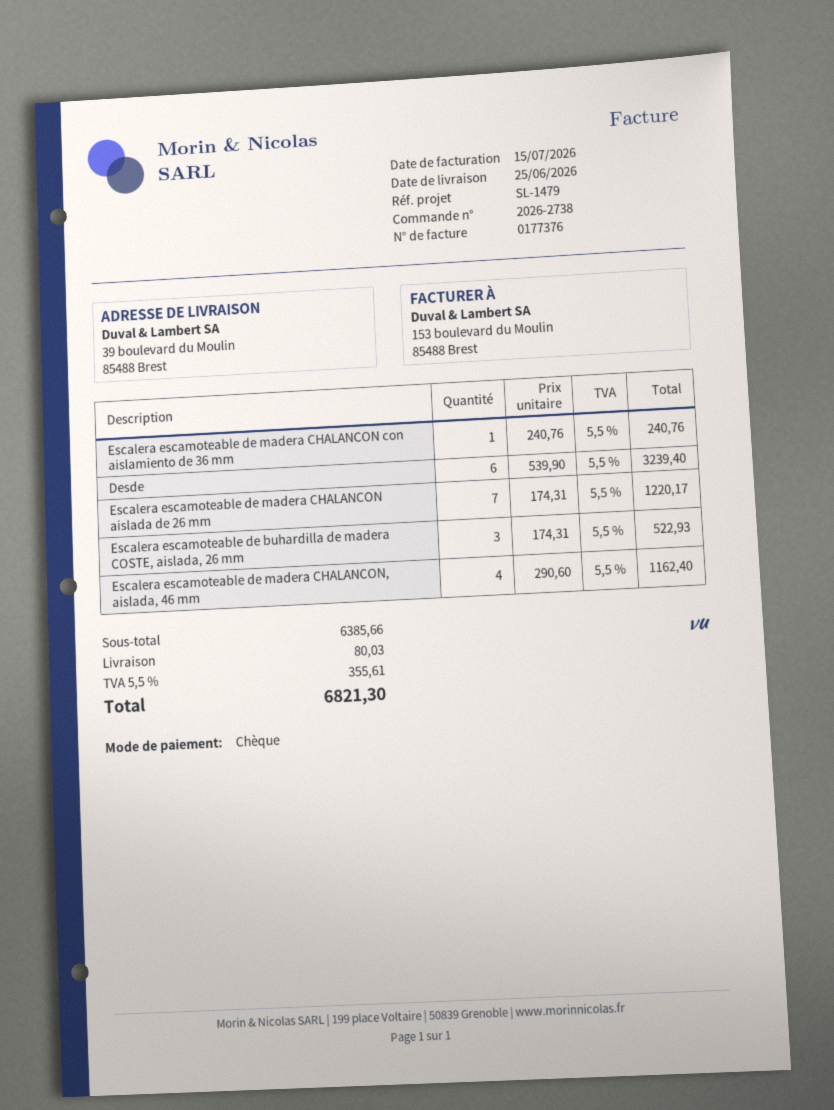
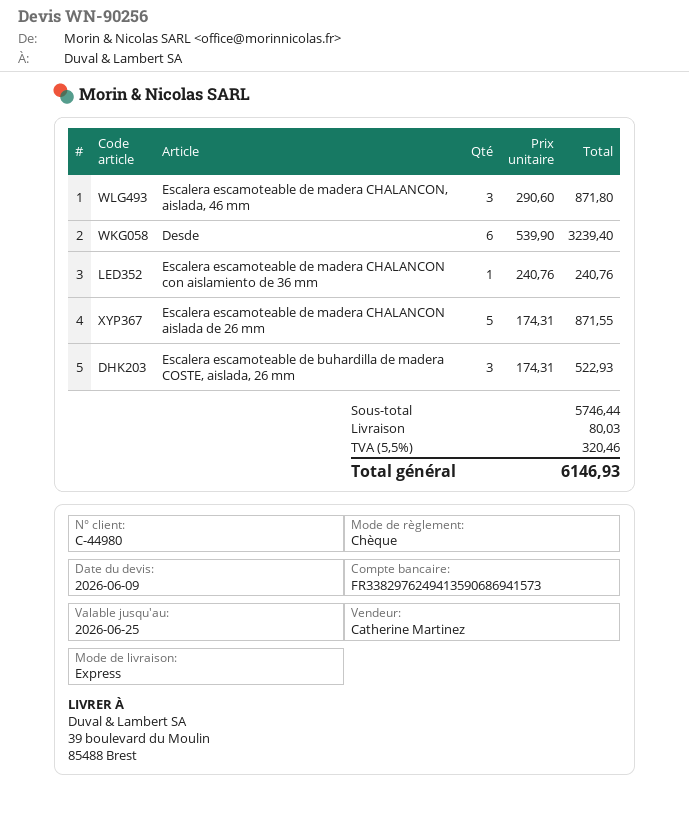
Escalera escamoteable de madera CHALANCON aislada de 26 mm: 7 x 174.31 = 1220.17 -> 5 x 174.31 = 871.55
Escalera escamoteable de madera CHALANCON, aislada, 46 mm: 4 x 290.60 = 1162.40 -> 3 x 290.60 = 871.80
subtotal: 6385.66 -> 5746.44
tax: 5.5% = 355.61 -> 5.5% = 320.46
total: 6821.30 -> 6146.93

